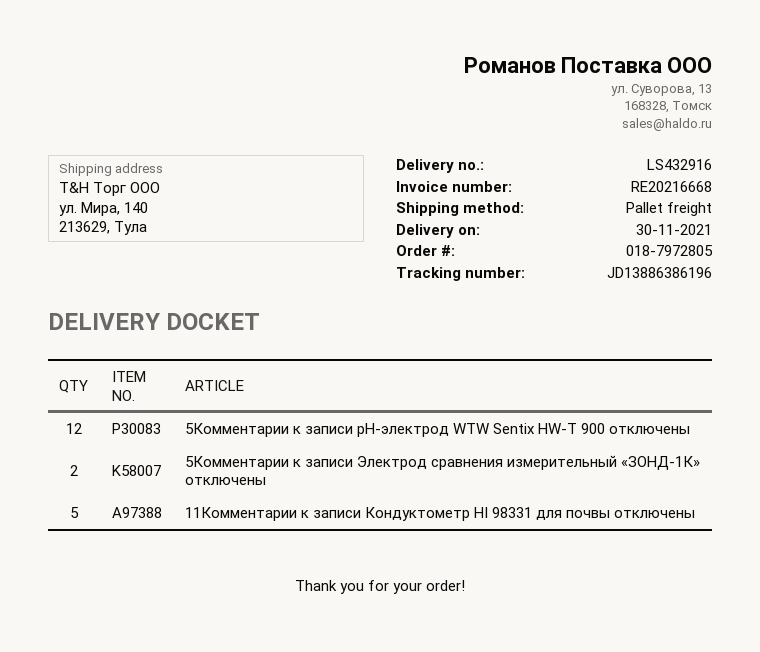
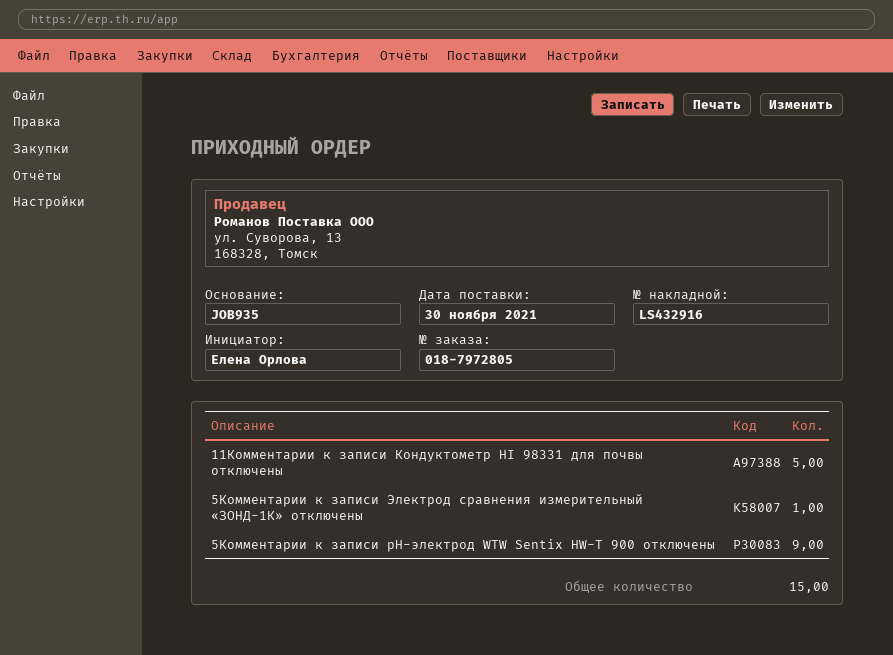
5Комментарии к записи рН-электрод WTW Sentix HW-T 900 отключены: 12 -> 9
5Комментарии к записи Электрод сравнения измерительный «ЗОНД-1К» отключены: 2 -> 1

